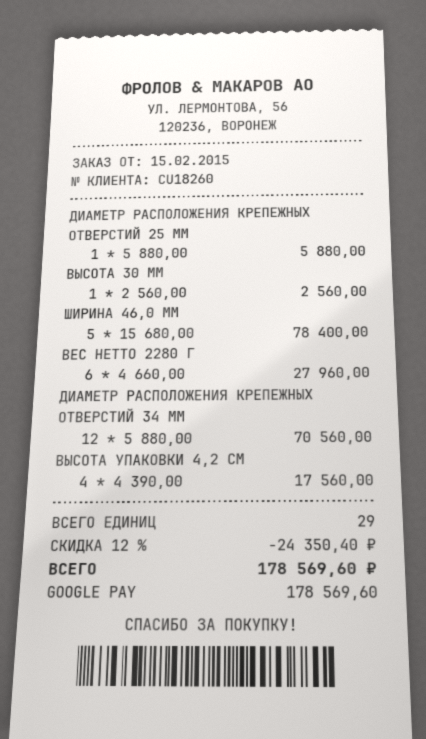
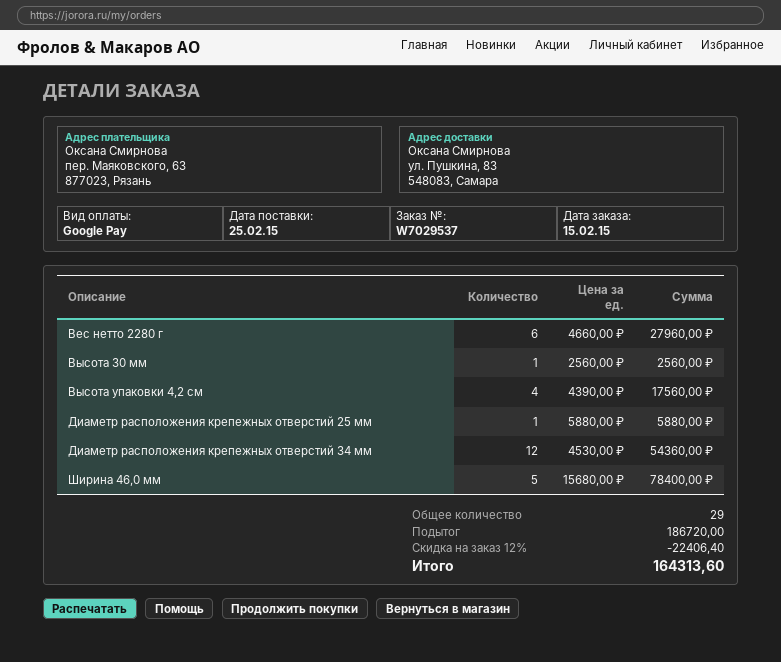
ДИАМЕТР РАСПОЛОЖЕНИЯ КРЕПЕЖНЫХ ОТВЕРСТИЙ 34 ММ: 12 x 5880.00 = 70560.00 -> 12 x 4530.00 = 54360.00
discount: 12% = 24350.40 -> 12% = 22406.40
total: 178569.60 -> 164313.60

